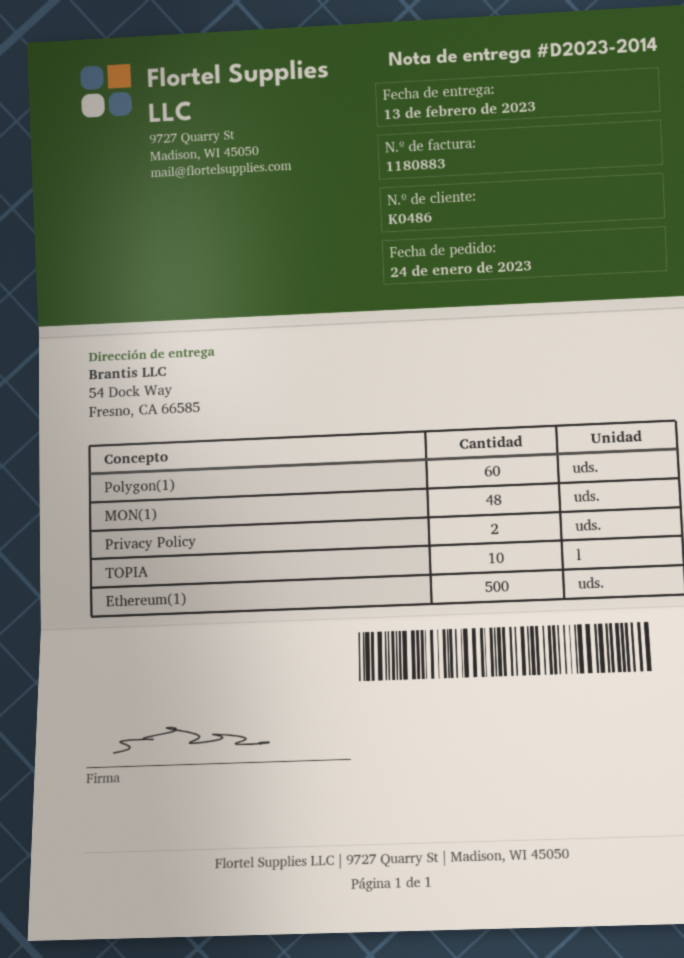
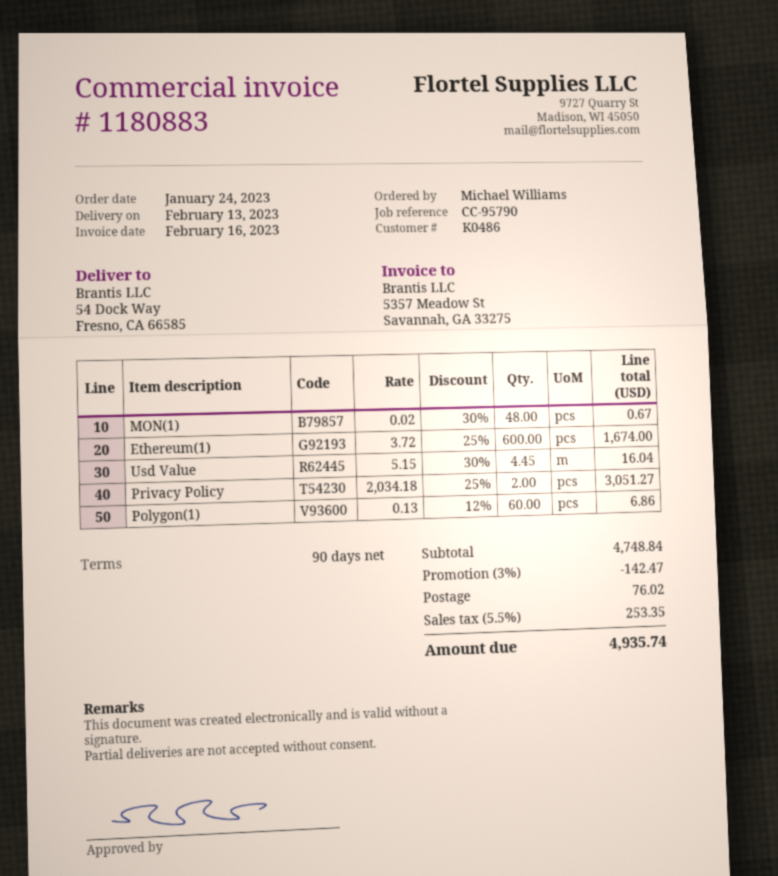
TOPIA: 10 -> none
Ethereum(1): 500 -> 600
Usd Value: none -> 4.45

